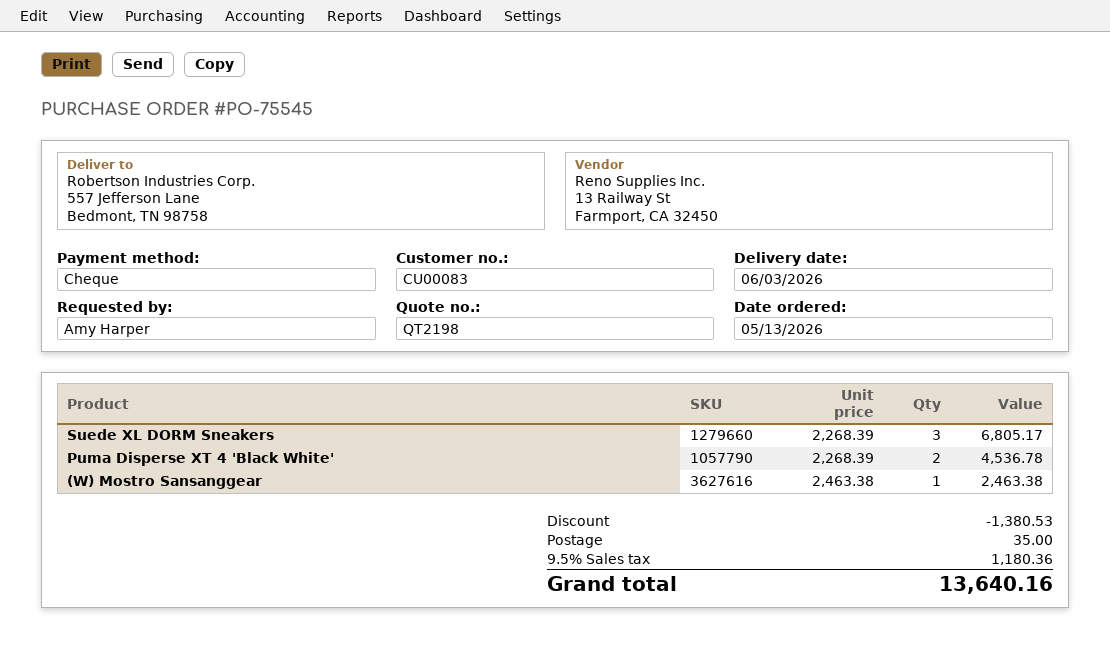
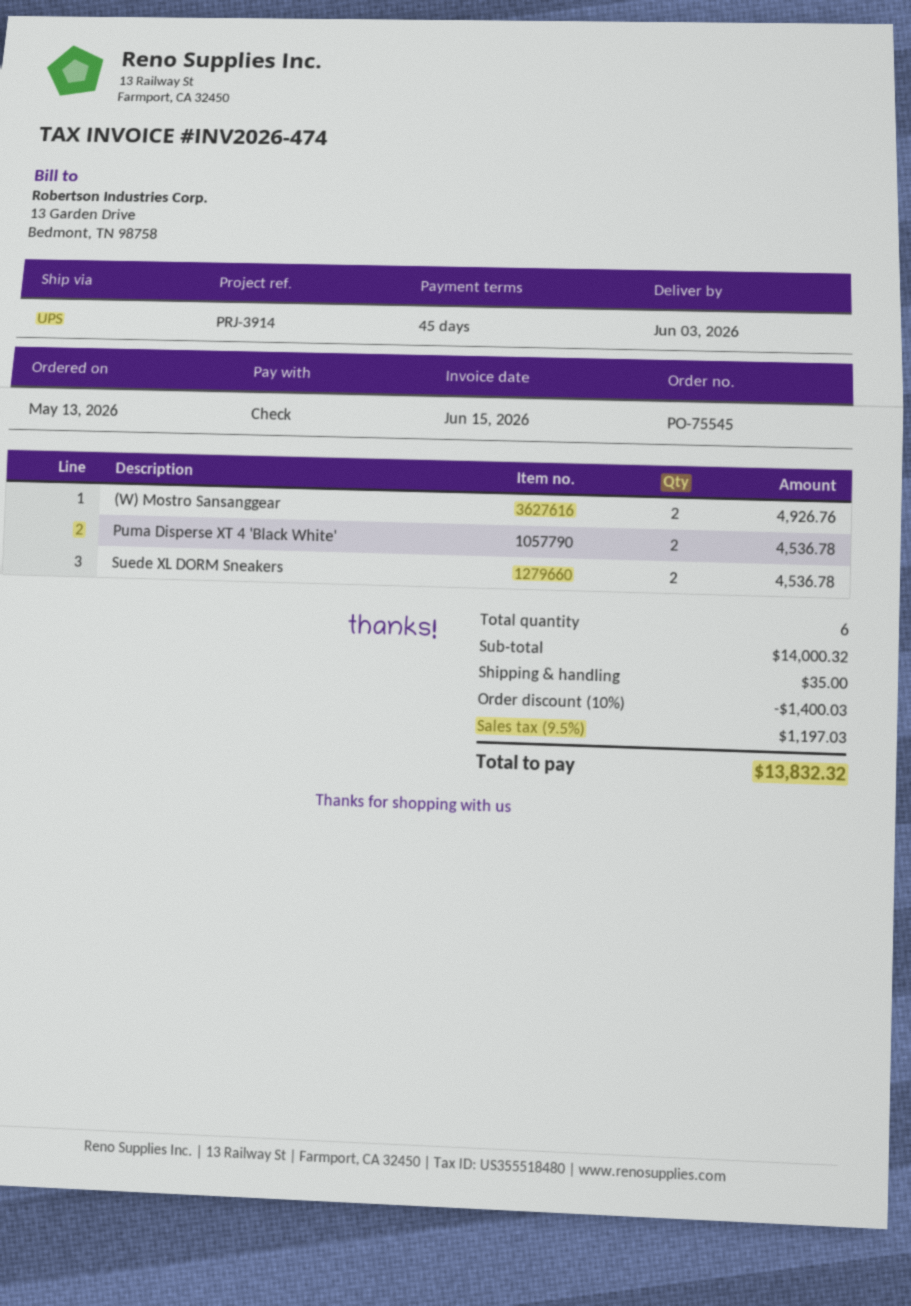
Suede XL DORM Sneakers: 3 for 6805.17 -> 2 for 4536.78
(W) Mostro Sansanggear: 1 for 2463.38 -> 2 for 4926.76
discount: 1380.53 -> 1400.03
tax: 9.5% = 1180.36 -> 9.5% = 1197.03
total: 13640.16 -> 13832.32

